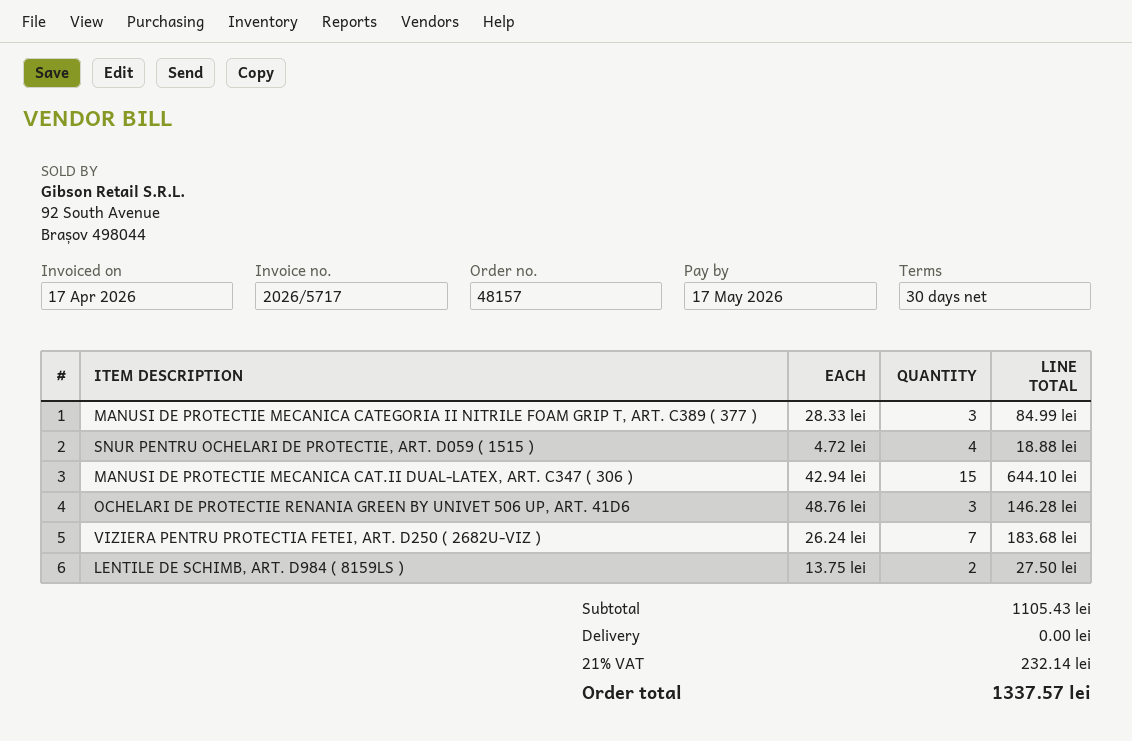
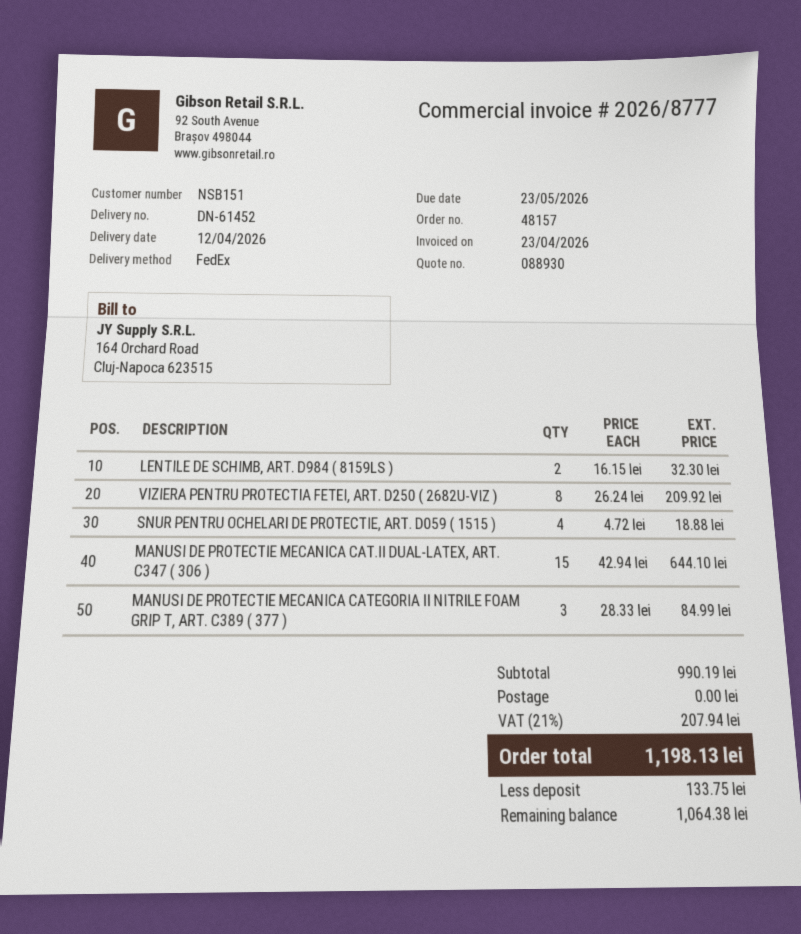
invoice number: 2026/5717 -> 2026/8777
invoice date: 2026-04-17 -> 2026-04-23
due date: 2026-05-17 -> 2026-05-23
OCHELARI DE PROTECTIE RENANIA GREEN BY UNIVET 506 UP, ART. 41D6: 3 x 48.76 = 146.28 -> none
VIZIERA PENTRU PROTECTIA FETEI, ART. D250 ( 2682U-VIZ ): 7 x 26.24 = 183.68 -> 8 x 26.24 = 209.92
LENTILE DE SCHIMB, ART. D984 ( 8159LS ): 2 x 13.75 = 27.50 -> 2 x 16.15 = 32.30
subtotal: 1105.43 -> 990.19
tax: 21% = 232.14 -> 21% = 207.94
total: 1337.57 -> 1198.13

